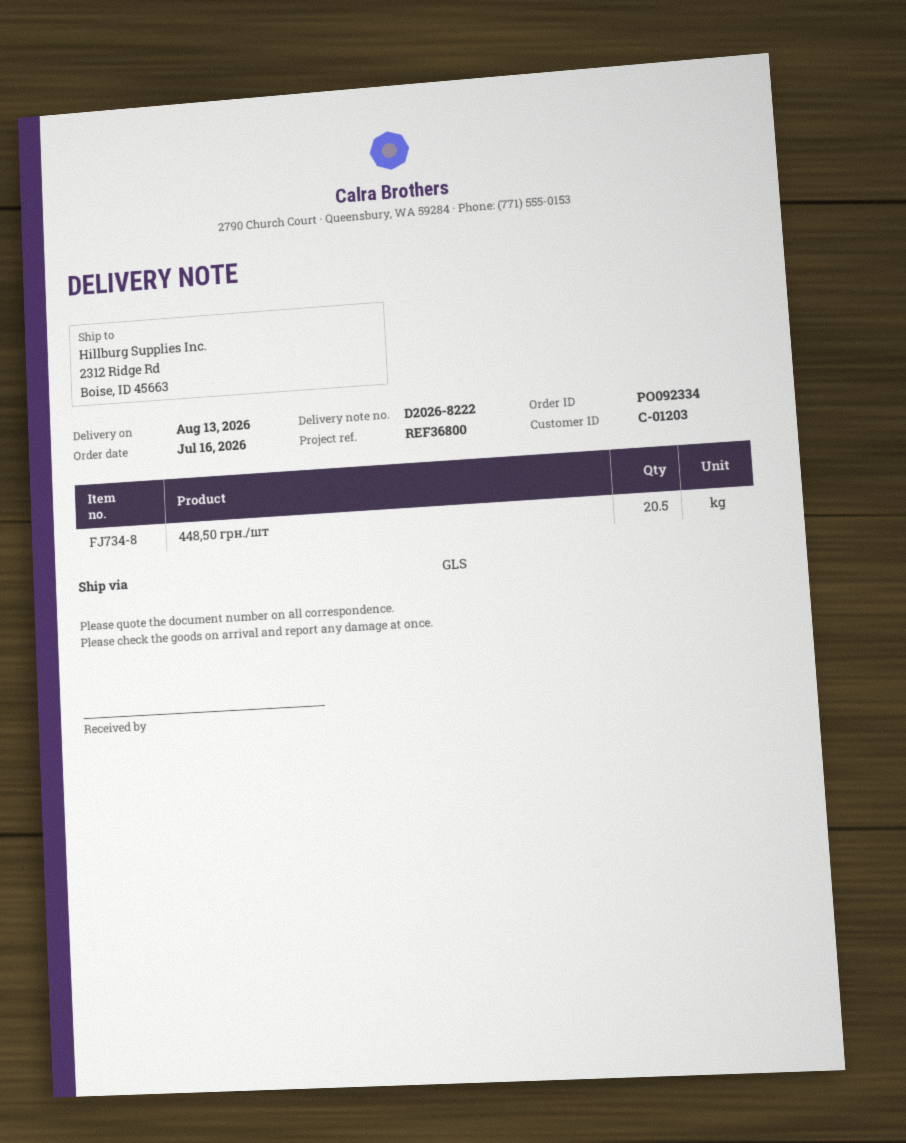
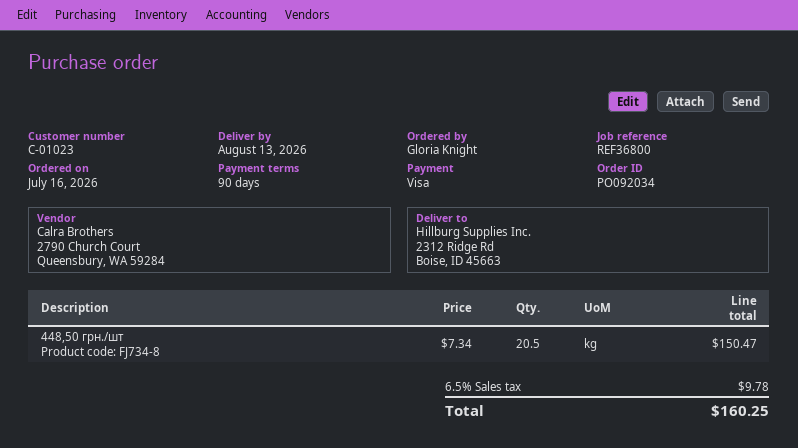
order number: PO092334 -> PO092034
customer number: C-01203 -> C-01023

